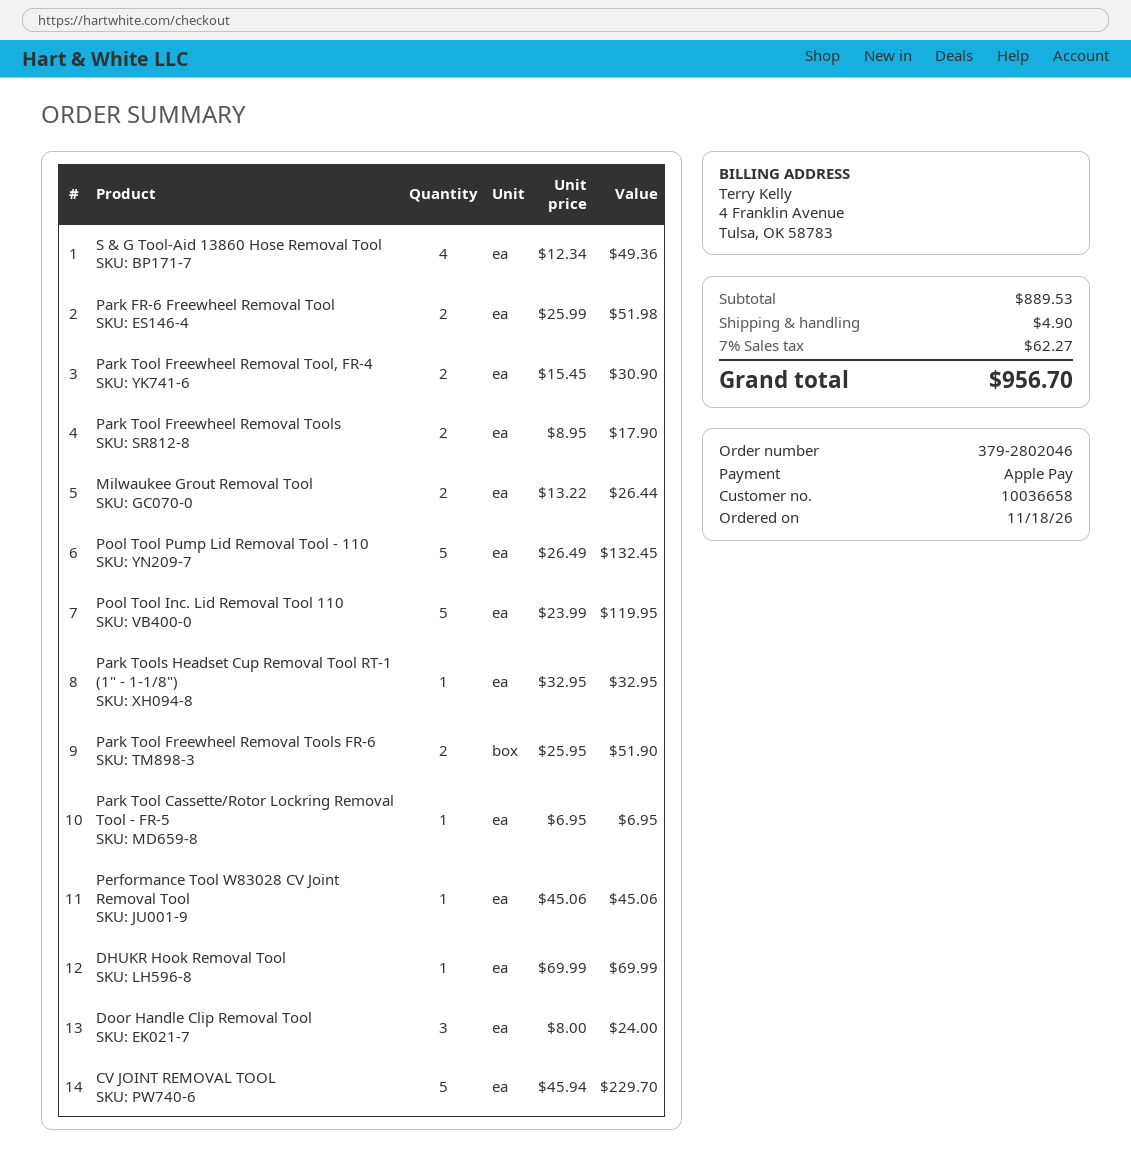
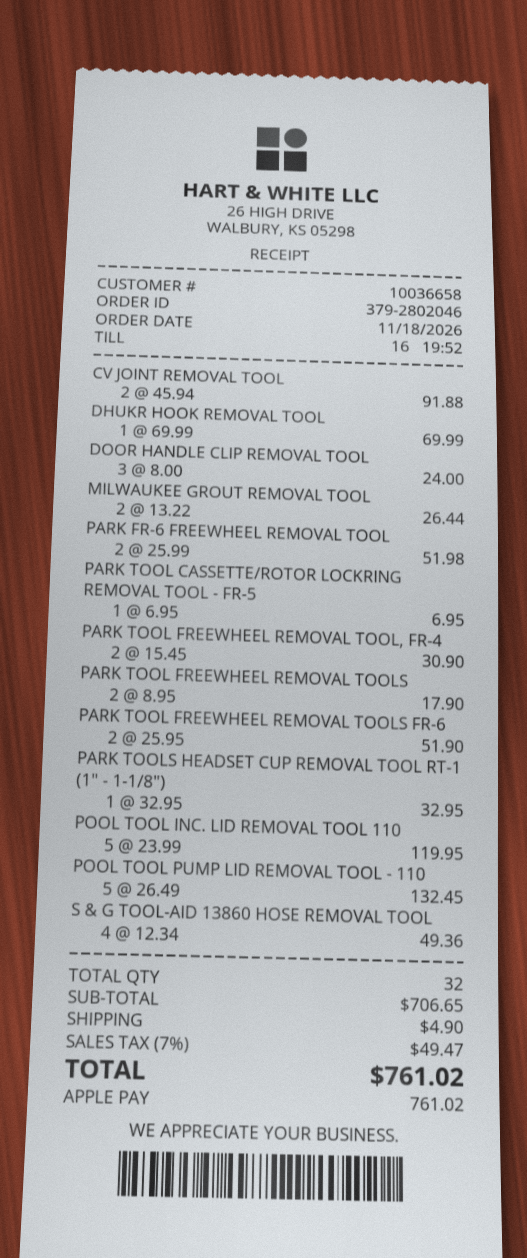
Performance Tool W83028 CV Joint Removal Tool: 1 x 45.06 = 45.06 -> none
CV JOINT REMOVAL TOOL: 5 x 45.94 = 229.70 -> 2 x 45.94 = 91.88
subtotal: 889.53 -> 706.65
tax: 7% = 62.27 -> 7% = 49.47
total: 956.70 -> 761.02

